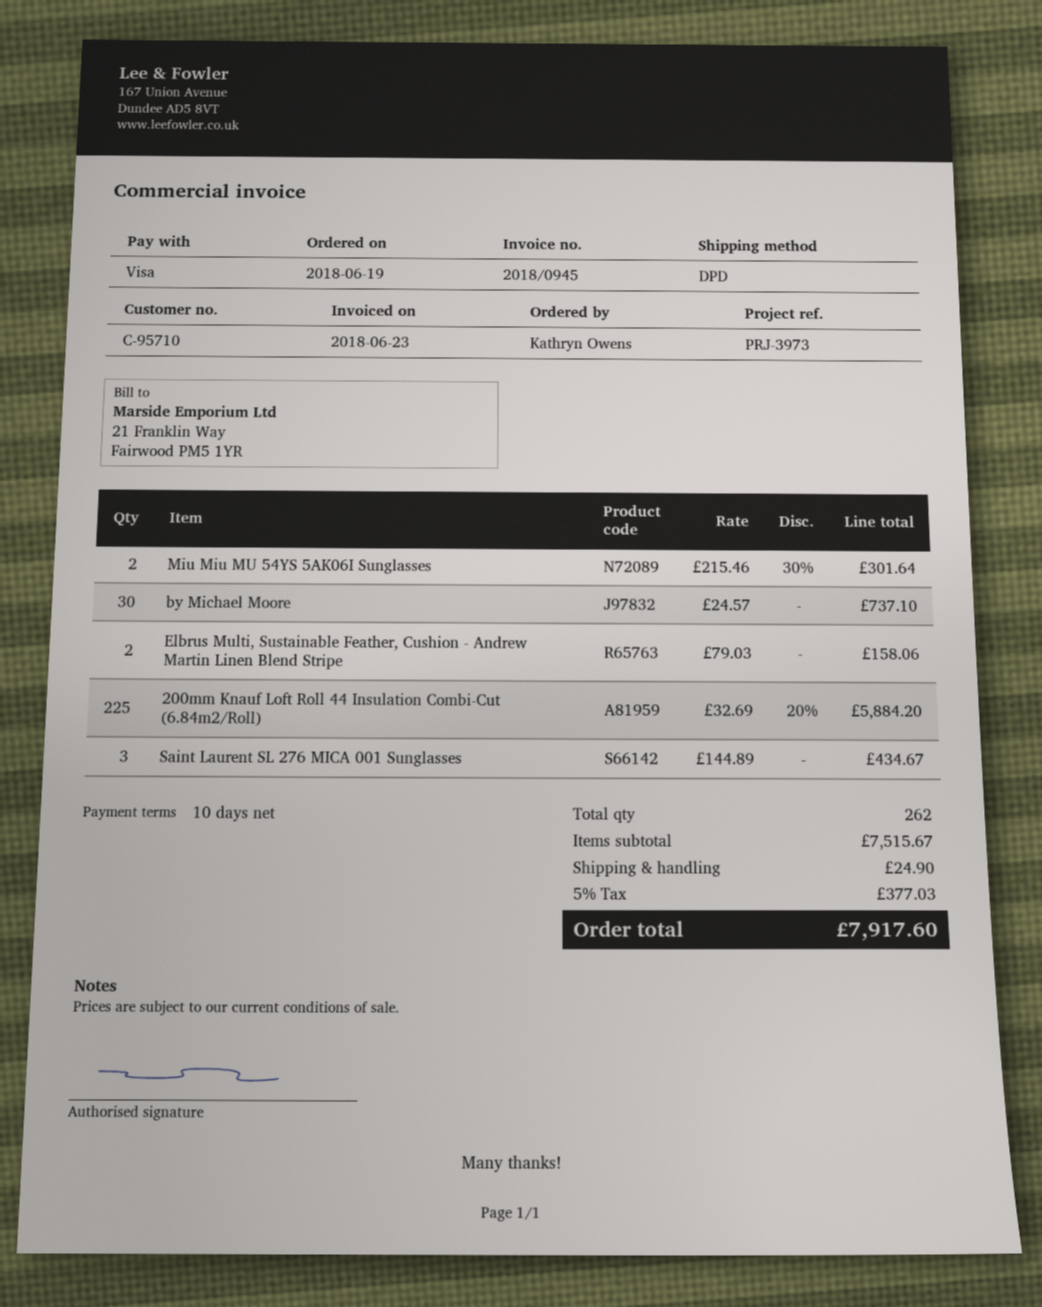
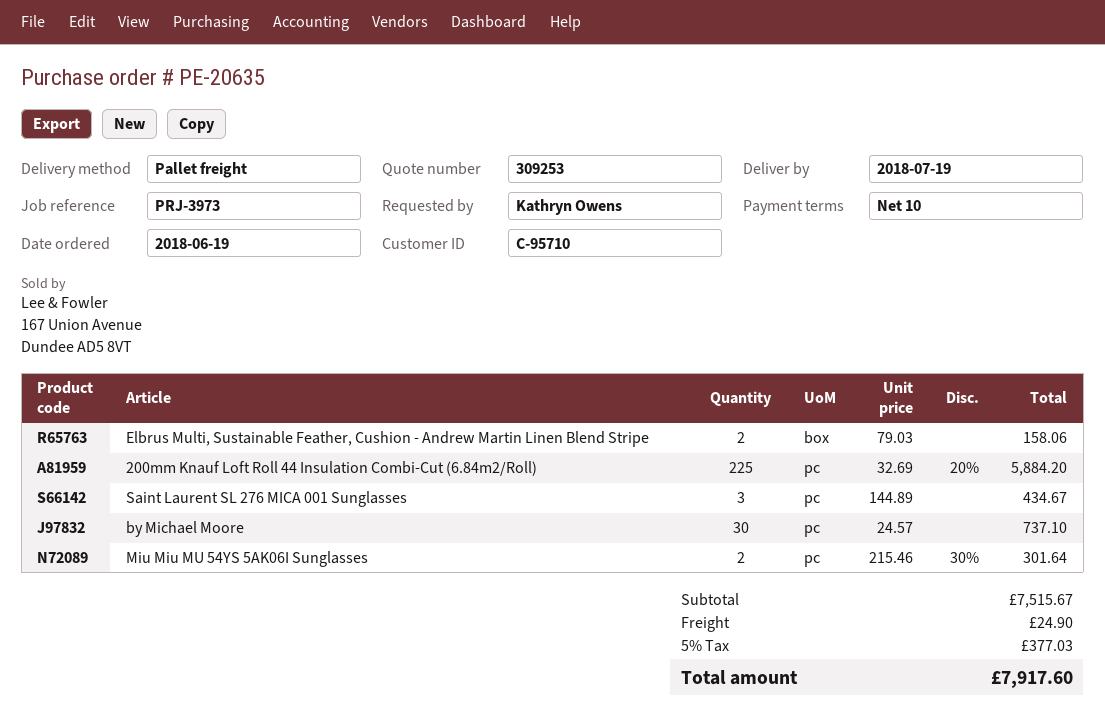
shipping method: DPD -> pallet freight

